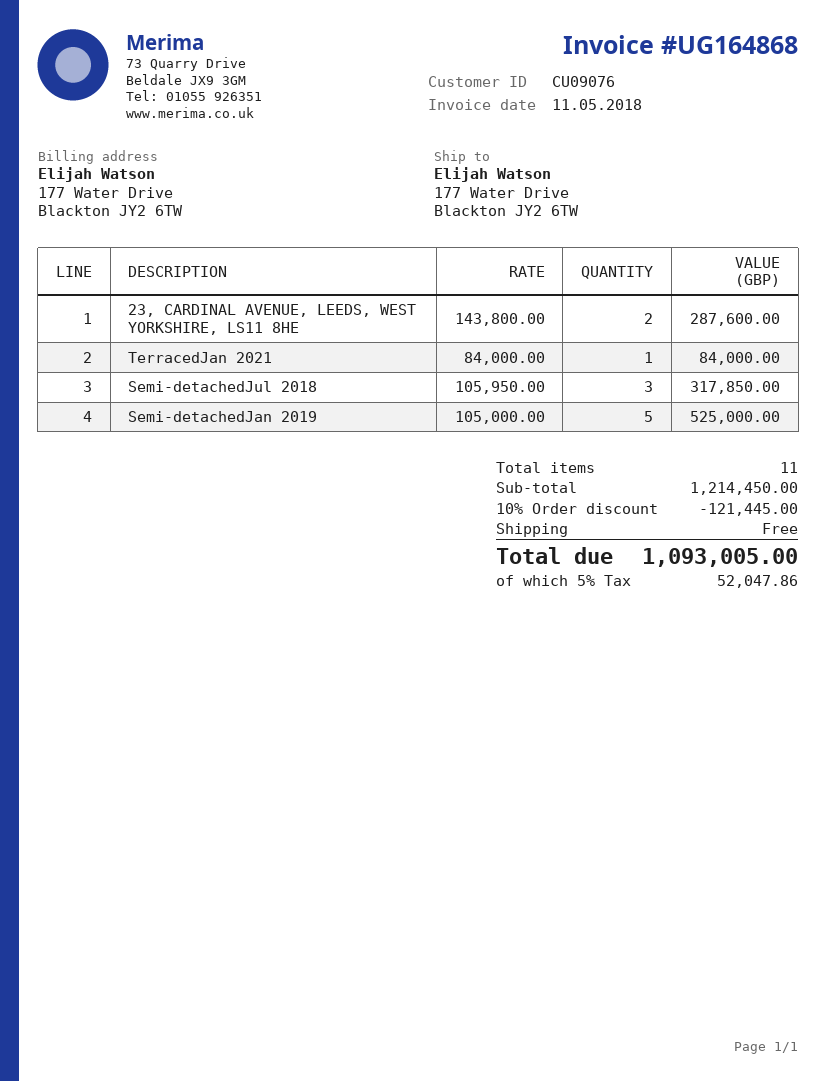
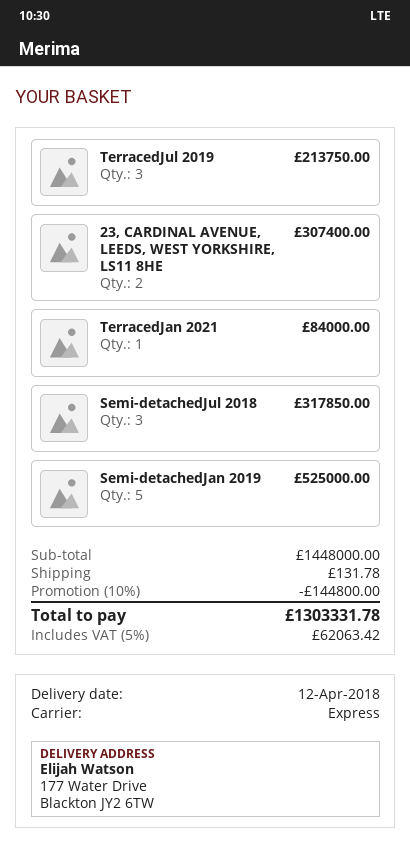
23, CARDINAL AVENUE, LEEDS, WEST YORKSHIRE, LS11 8HE: 2 for 287600.00 -> 2 for 307400.00
TerracedJul 2019: none -> 3 for 213750.00
subtotal: 1214450.00 -> 1448000.00
discount: 10% = 121445.00 -> 10% = 144800.00
shipping: 0.00 -> 131.78
tax: 5% = 52047.86 -> 5% = 62063.42
total: 1093005.00 -> 1303331.78

